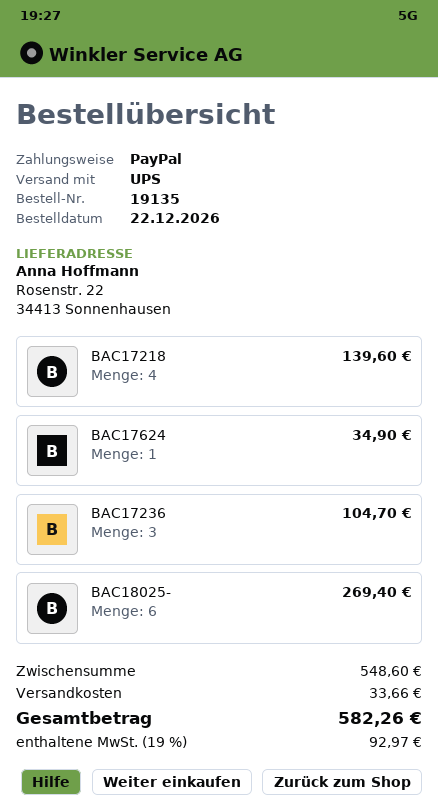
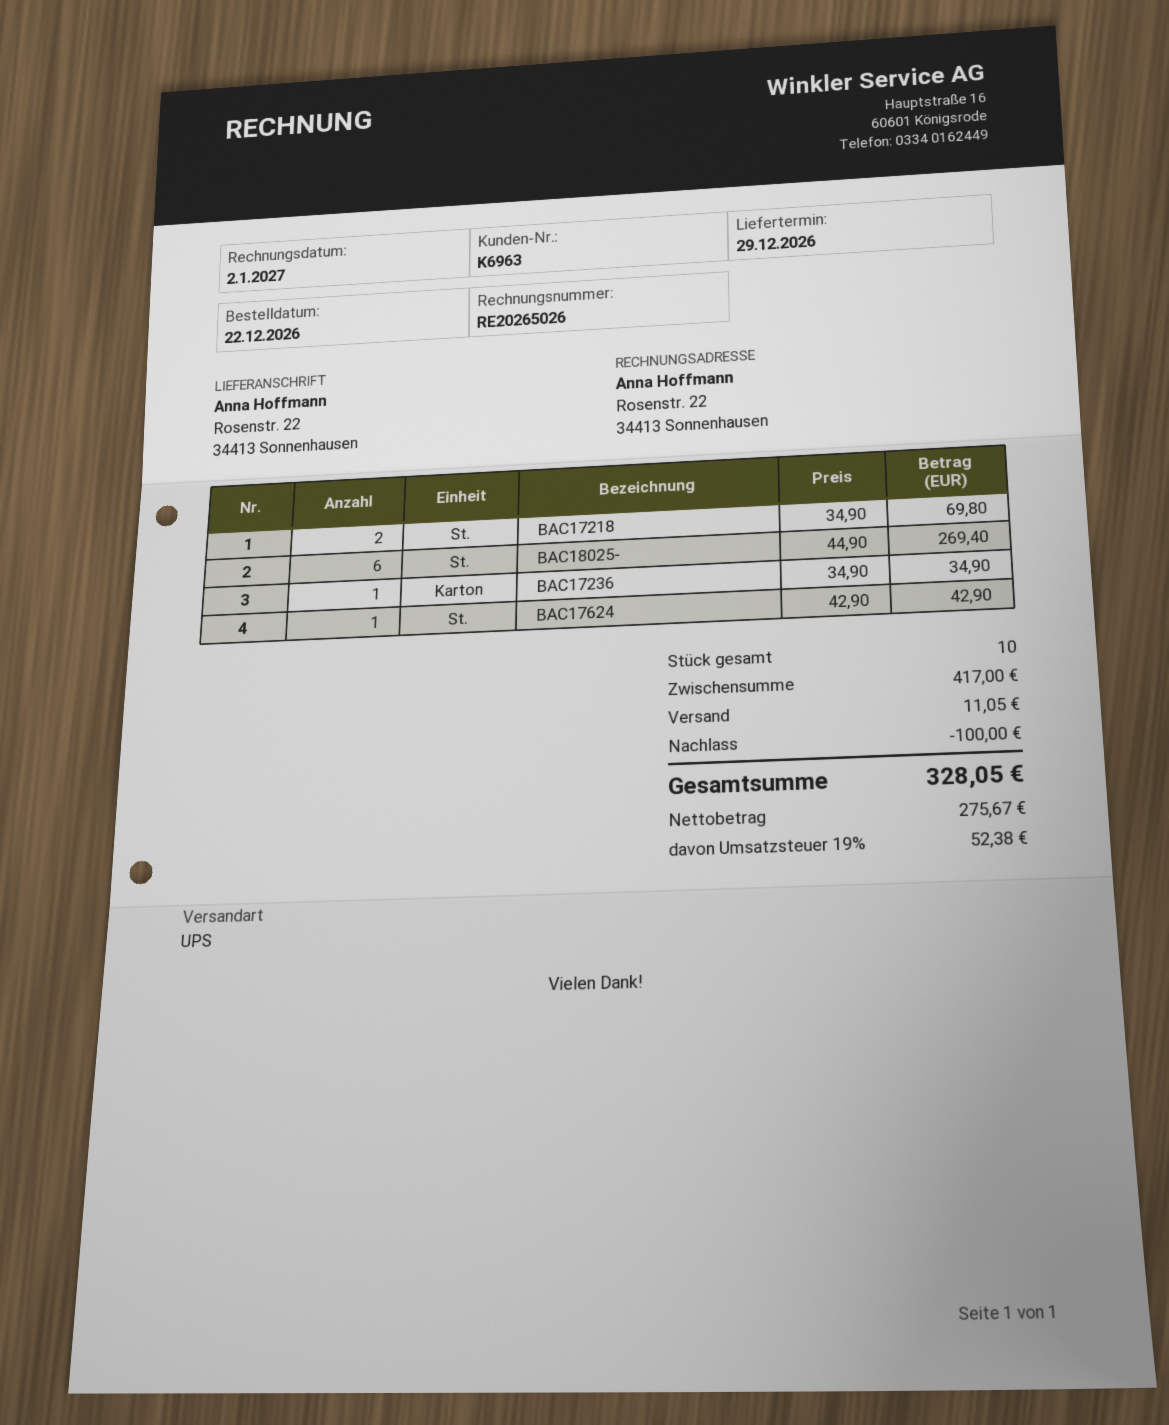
BAC17218: 4 for 139.60 -> 2 for 69.80
BAC17624: 1 for 34.90 -> 1 for 42.90
BAC17236: 3 for 104.70 -> 1 for 34.90
subtotal: 548.60 -> 417.00
discount: none -> 100.00
shipping: 33.66 -> 11.05
tax: 19% = 92.97 -> 19% = 52.38
total: 582.26 -> 328.05

